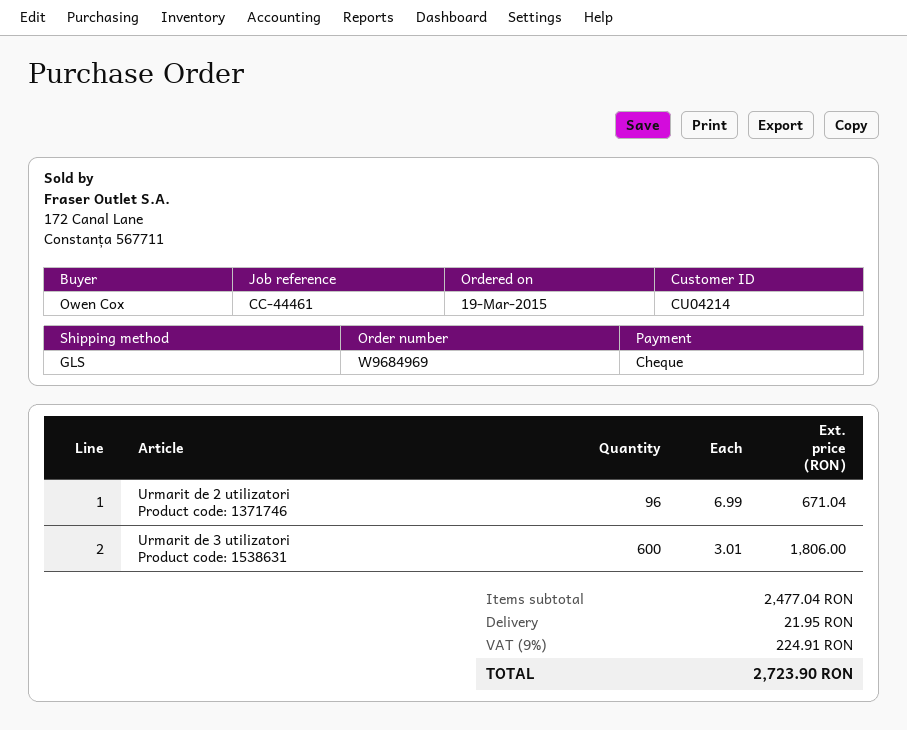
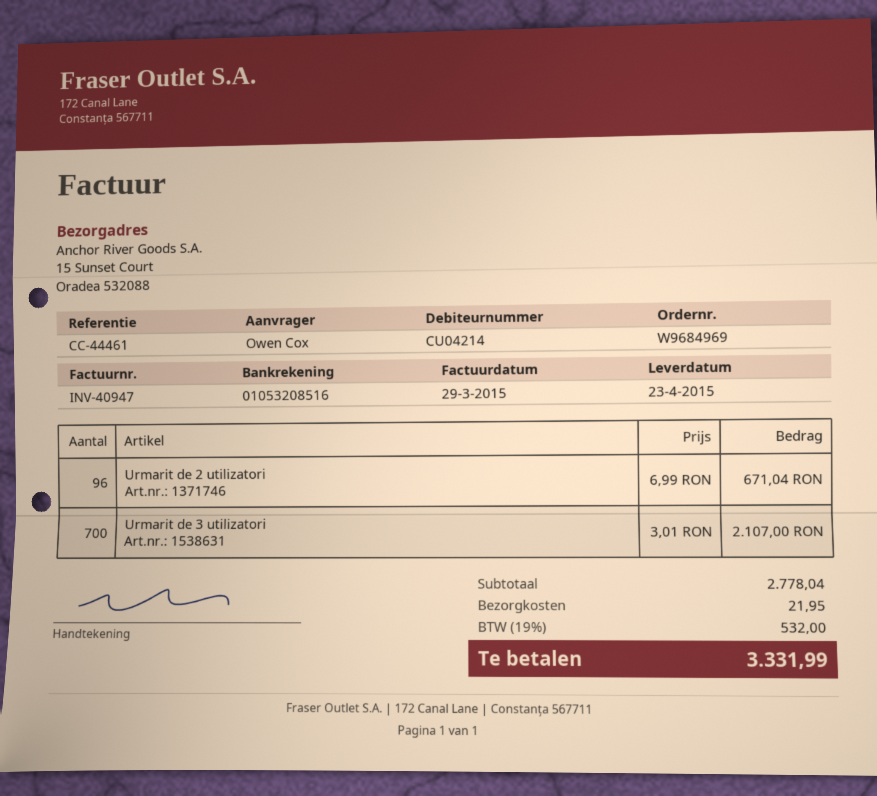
Urmarit de 3 utilizatori: 600 x 3.01 = 1806.00 -> 700 x 3.01 = 2107.00
subtotal: 2477.04 -> 2778.04
tax: 9% = 224.91 -> 19% = 532.00
total: 2723.90 -> 3331.99

